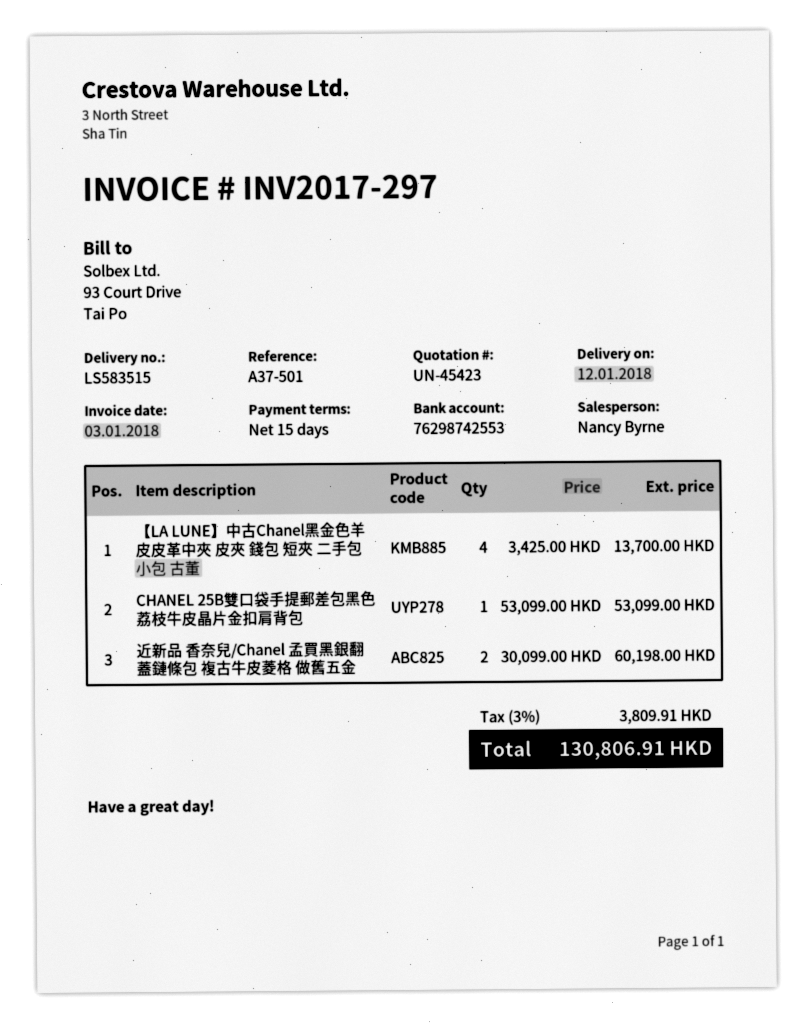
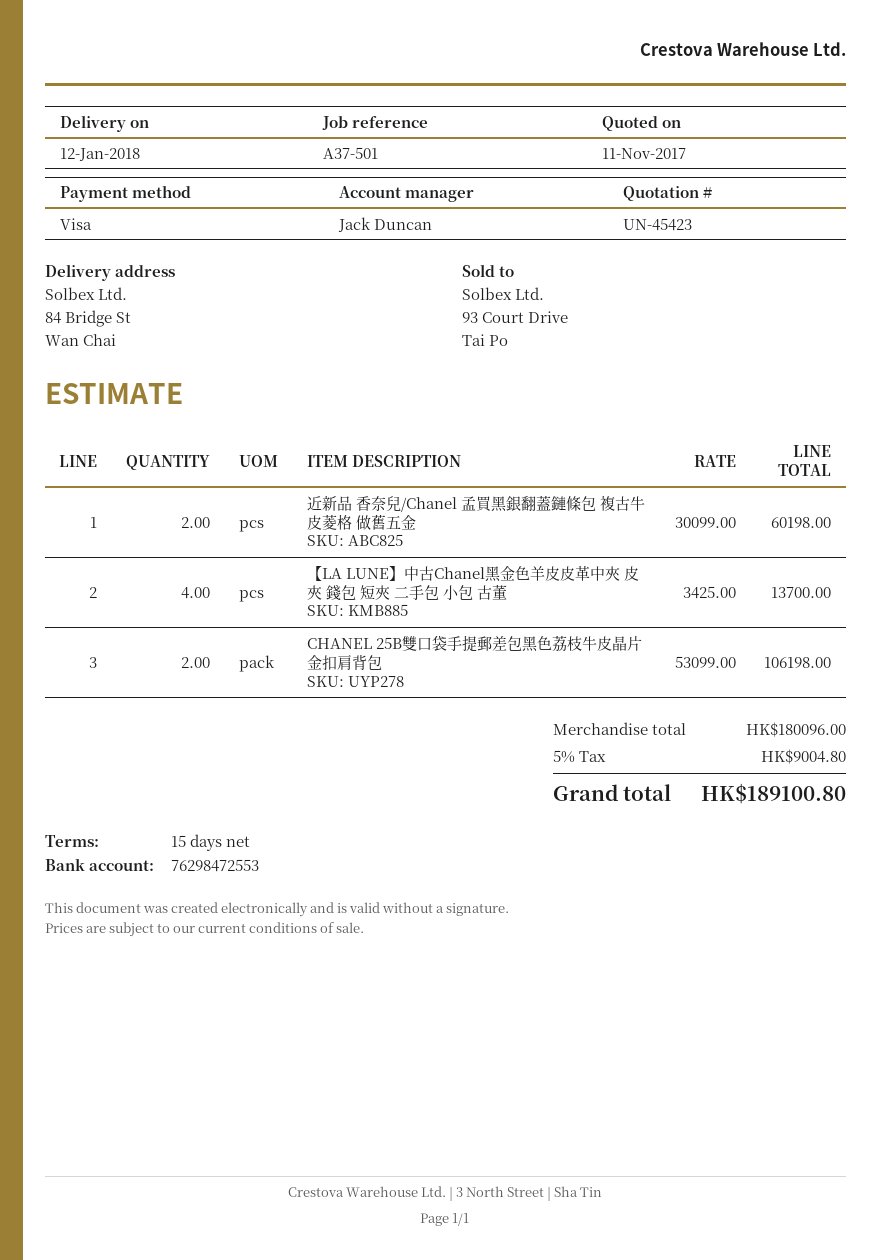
sales rep: Nancy Byrne -> Jack Duncan
bank account: 76298742553 -> 76298472553
CHANEL 25B雙口袋手提郵差包黑色荔枝牛皮晶片金扣肩背包: 1 x 53099.00 = 53099.00 -> 2 x 53099.00 = 106198.00
tax: 3% = 3809.91 -> 5% = 9004.80
total: 130806.91 -> 189100.80

